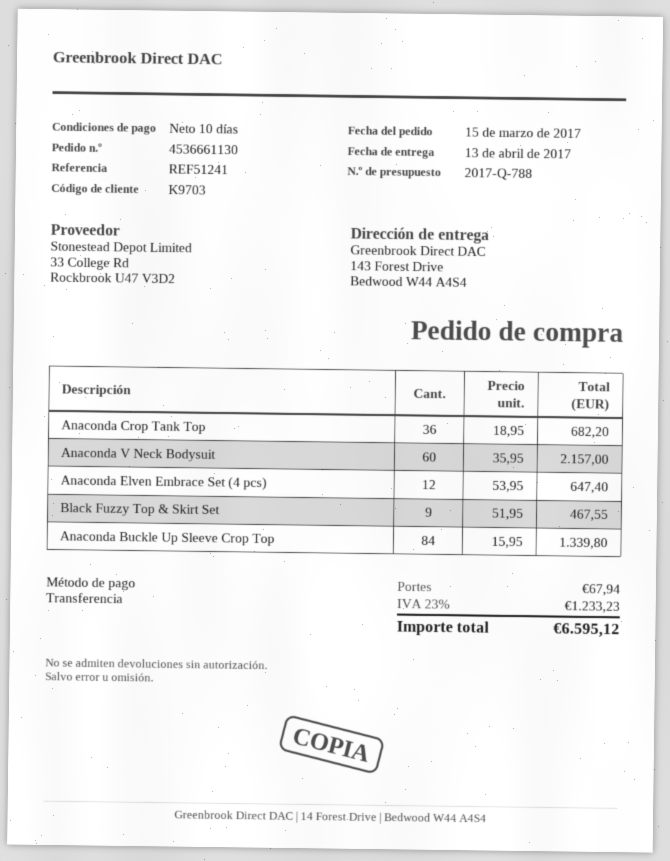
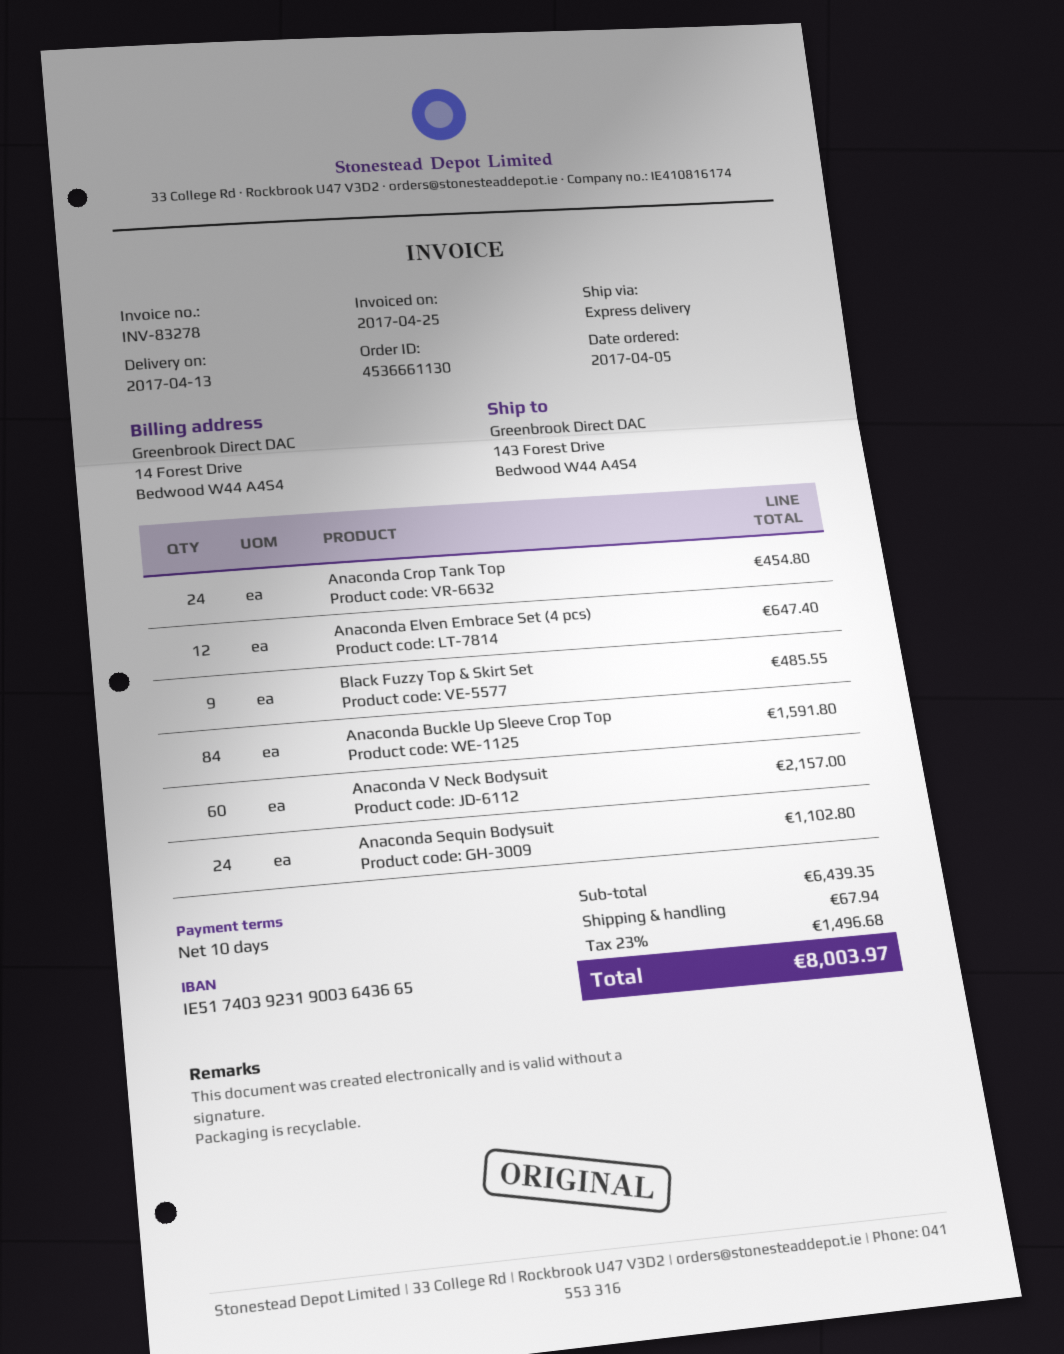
order date: 2017-03-15 -> 2017-04-05
Anaconda Crop Tank Top: 36 for 682.20 -> 24 for 454.80
Black Fuzzy Top & Skirt Set: 9 for 467.55 -> 9 for 485.55
Anaconda Buckle Up Sleeve Crop Top: 84 for 1339.80 -> 84 for 1591.80
Anaconda Sequin Bodysuit: none -> 24 for 1102.80
tax: 23% = 1233.23 -> 23% = 1496.68
total: 6595.12 -> 8003.97

